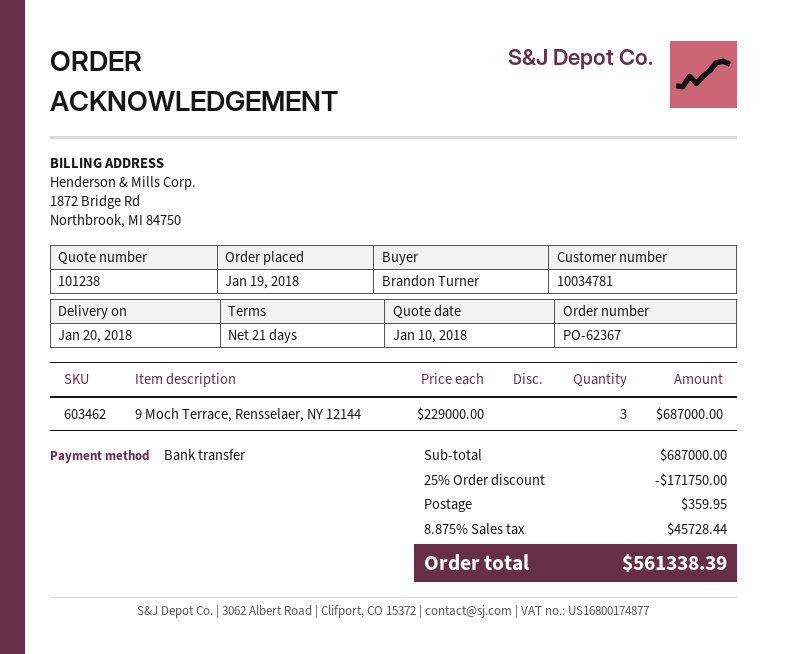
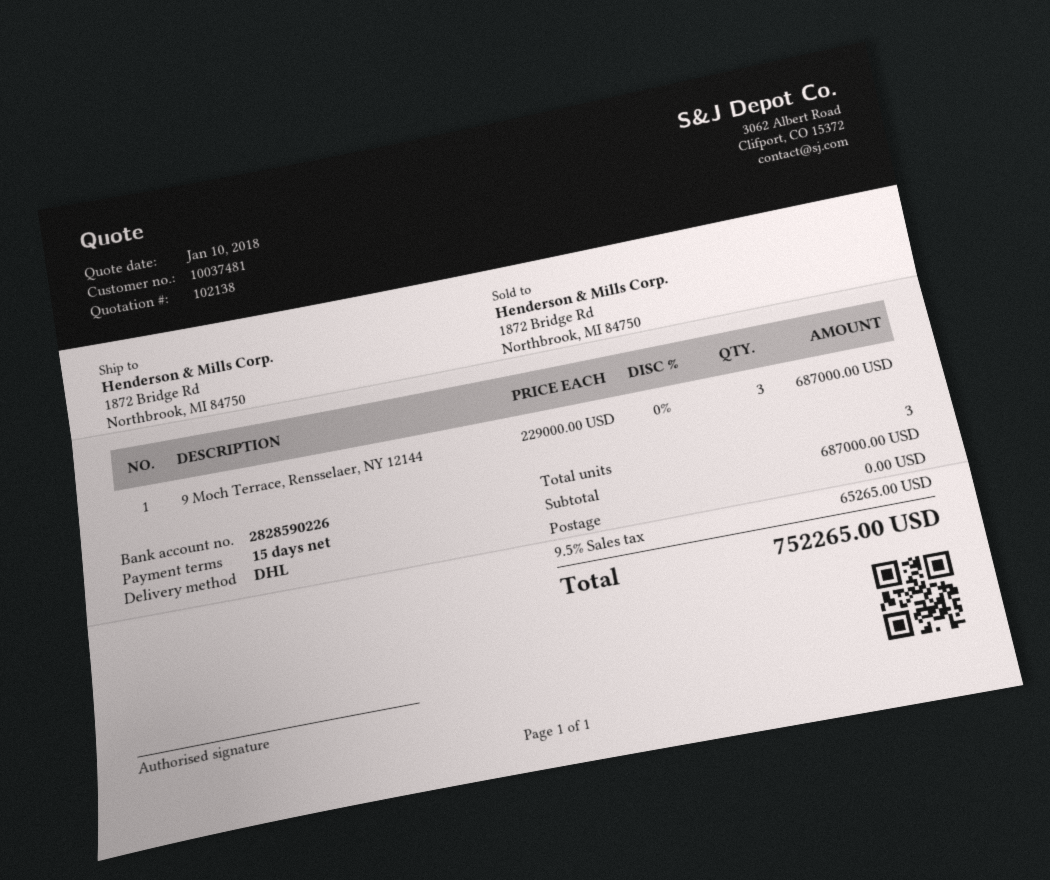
quote number: 101238 -> 102138
payment terms: 21 days -> 15 days
customer number: 10034781 -> 10037481
discount: 25% = 171750.00 -> none
shipping: 359.95 -> 0.00
tax: 8.875% = 45728.44 -> 9.5% = 65265.00
total: 561338.39 -> 752265.00

